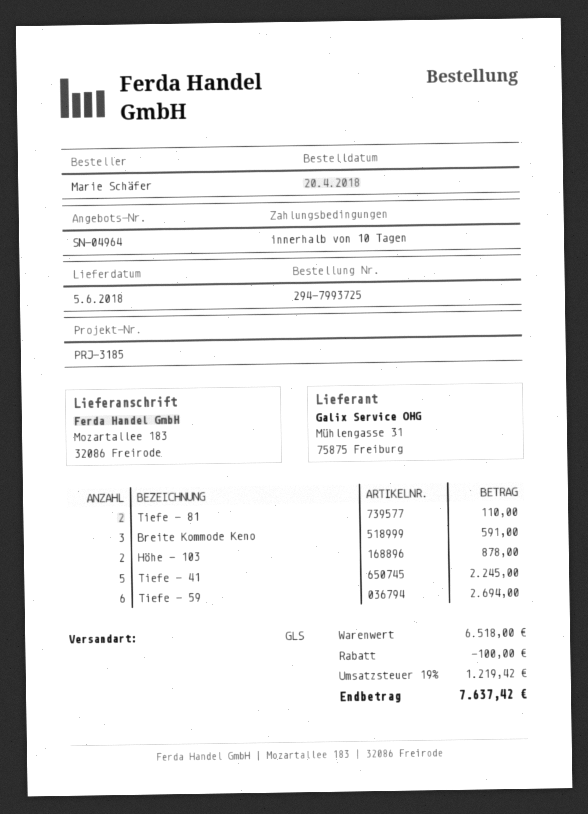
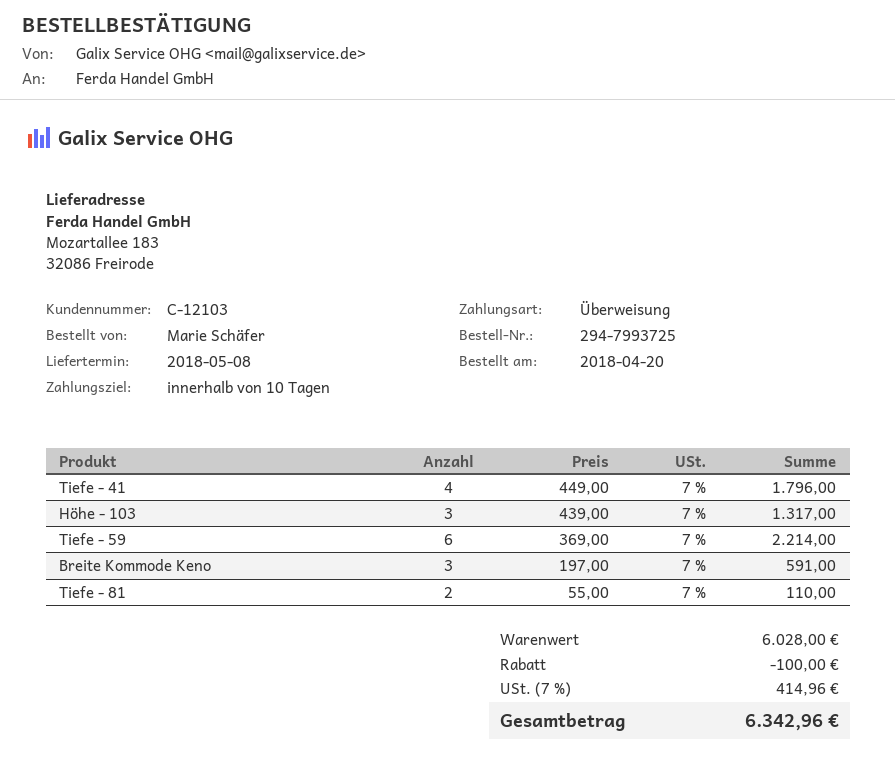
delivery date: 2018-06-05 -> 2018-05-08
Höhe - 103: 2 for 878.00 -> 3 for 1317.00
Tiefe - 41: 5 for 2245.00 -> 4 for 1796.00
Tiefe - 59: 6 for 2694.00 -> 6 for 2214.00
subtotal: 6518.00 -> 6028.00
tax: 19% = 1219.42 -> 7% = 414.96
total: 7637.42 -> 6342.96

